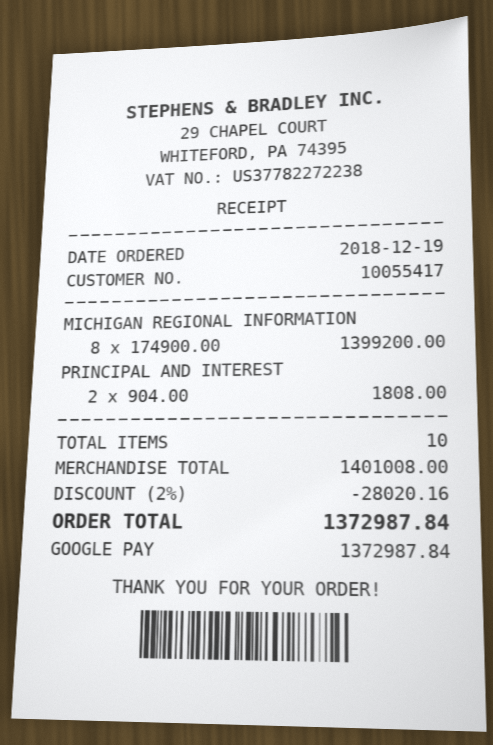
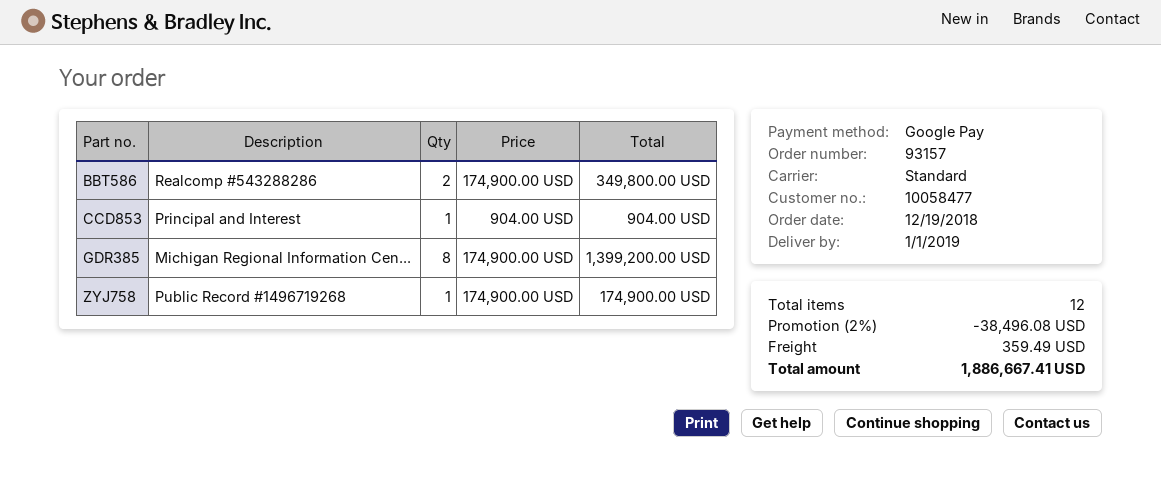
customer number: 10055417 -> 10058477
PRINCIPAL AND INTEREST: 2 x 904.00 = 1808.00 -> 1 x 904.00 = 904.00
Realcomp #543288286: none -> 2 x 174900.00 = 349800.00
Public Record #1496719268: none -> 1 x 174900.00 = 174900.00
total quantity: 10 -> 12
discount: 2% = 28020.16 -> 2% = 38496.08
shipping: none -> 359.49
total: 1372987.84 -> 1886667.41

